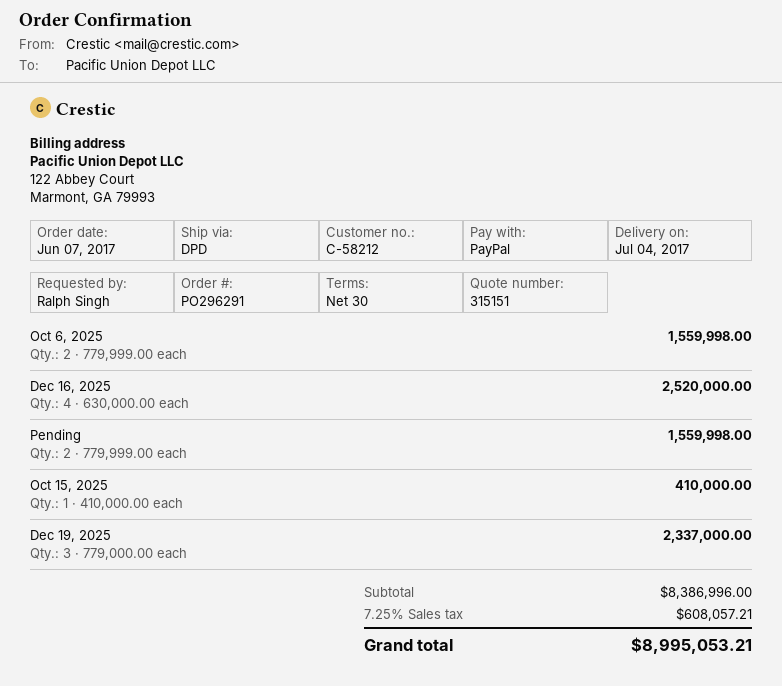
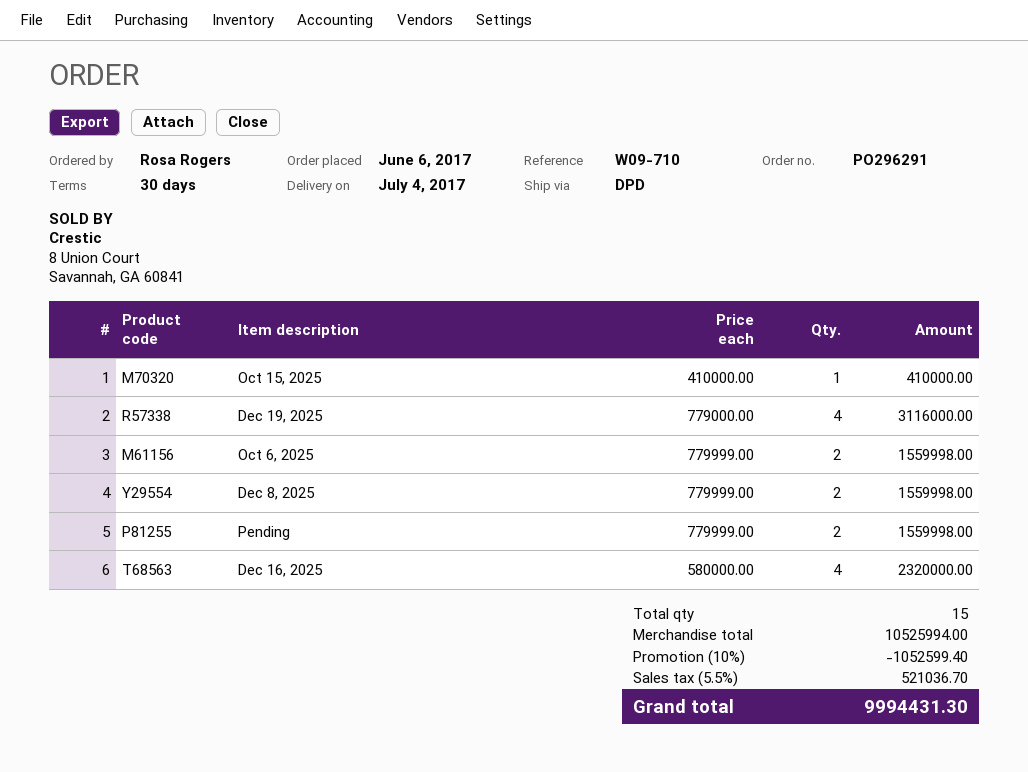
order date: 2017-06-07 -> 2017-06-06
ordered by: Ralph Singh -> Rosa Rogers
Dec 16, 2025: 4 x 630000.00 = 2520000.00 -> 4 x 580000.00 = 2320000.00
Dec 19, 2025: 3 x 779000.00 = 2337000.00 -> 4 x 779000.00 = 3116000.00
Dec 8, 2025: none -> 2 x 779999.00 = 1559998.00
subtotal: 8386996.00 -> 10525994.00
discount: none -> 10% = 1052599.40
tax: 7.25% = 608057.21 -> 5.5% = 521036.70
total: 8995053.21 -> 9994431.30

